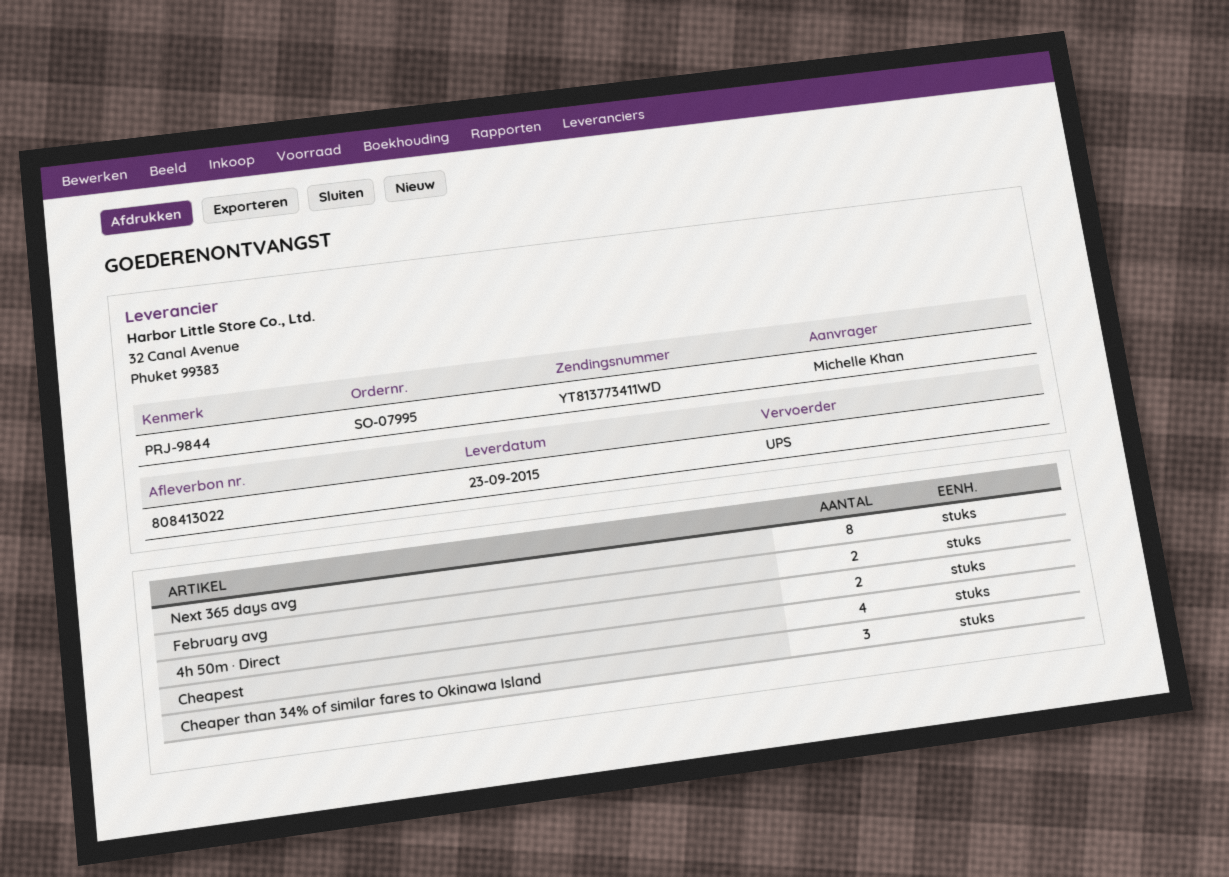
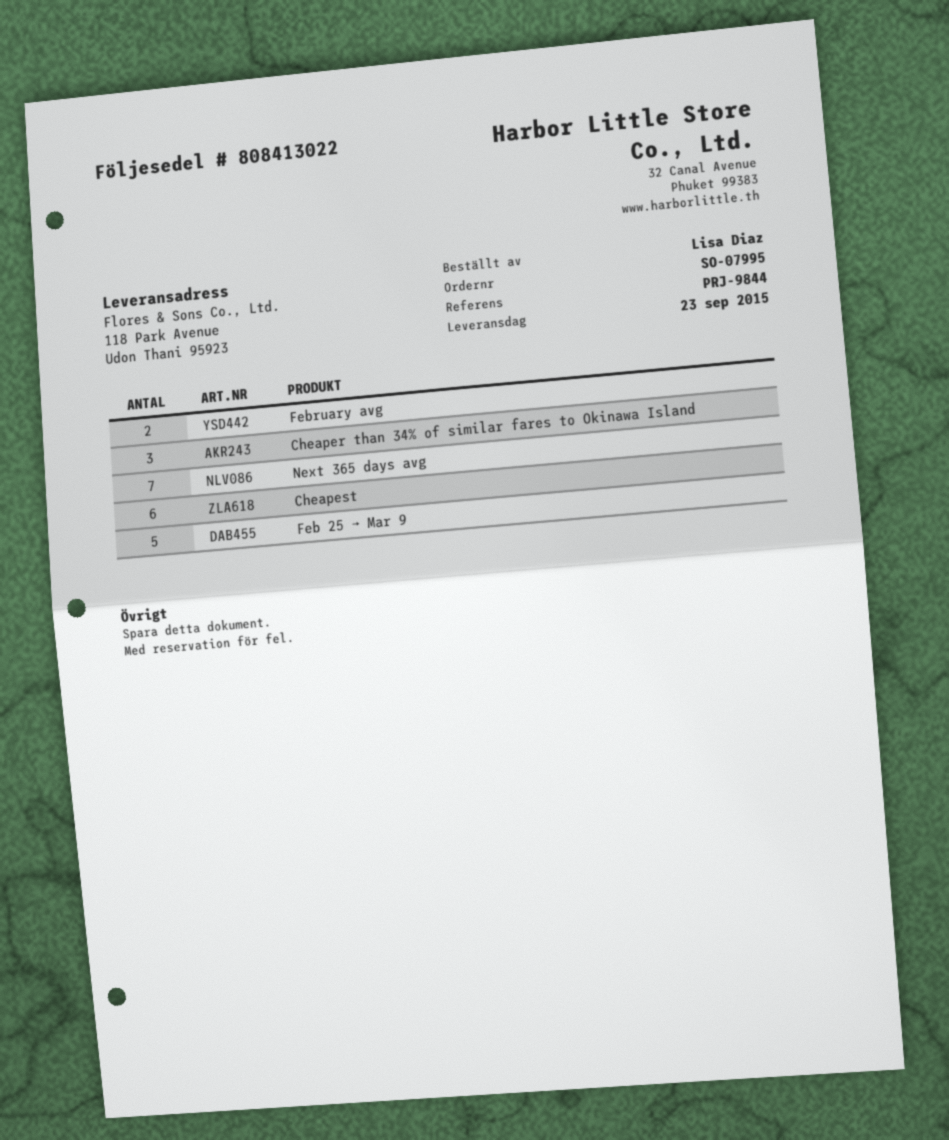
ordered by: Michelle Khan -> Lisa Diaz
Next 365 days avg: 8 -> 7
4h 50m · Direct: 2 -> none
Cheapest: 4 -> 6
Feb 25 → Mar 9: none -> 5

